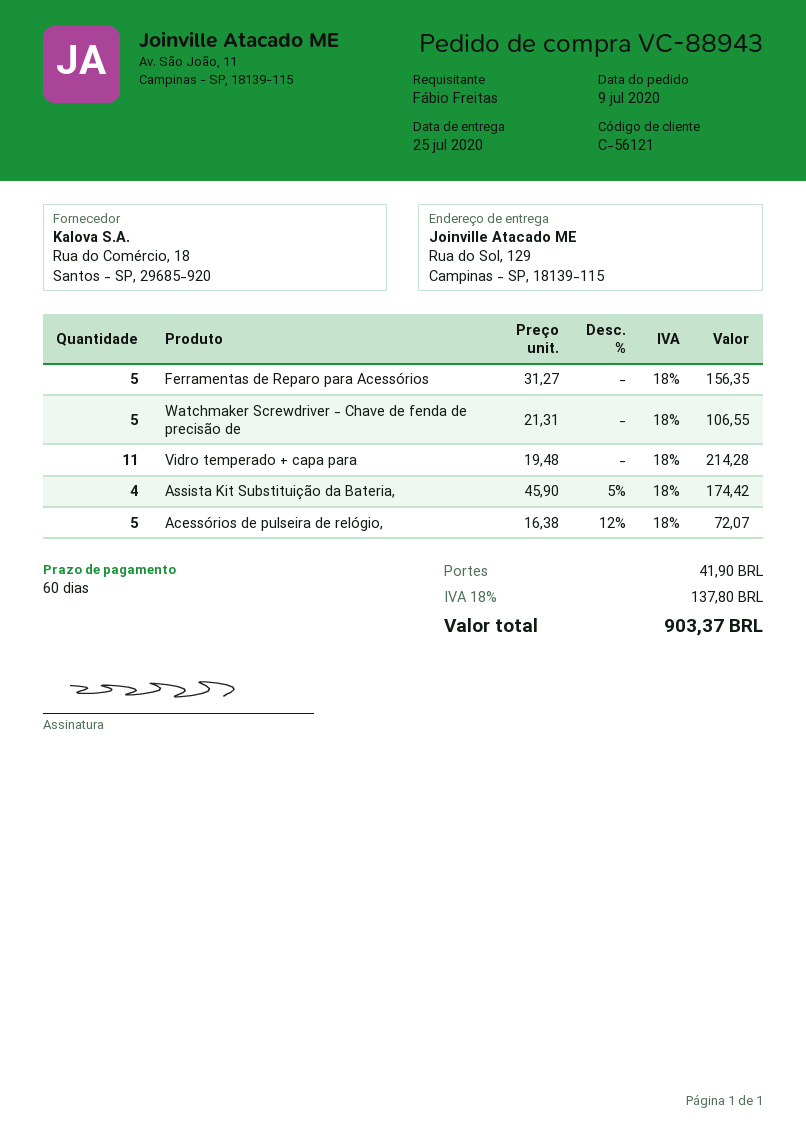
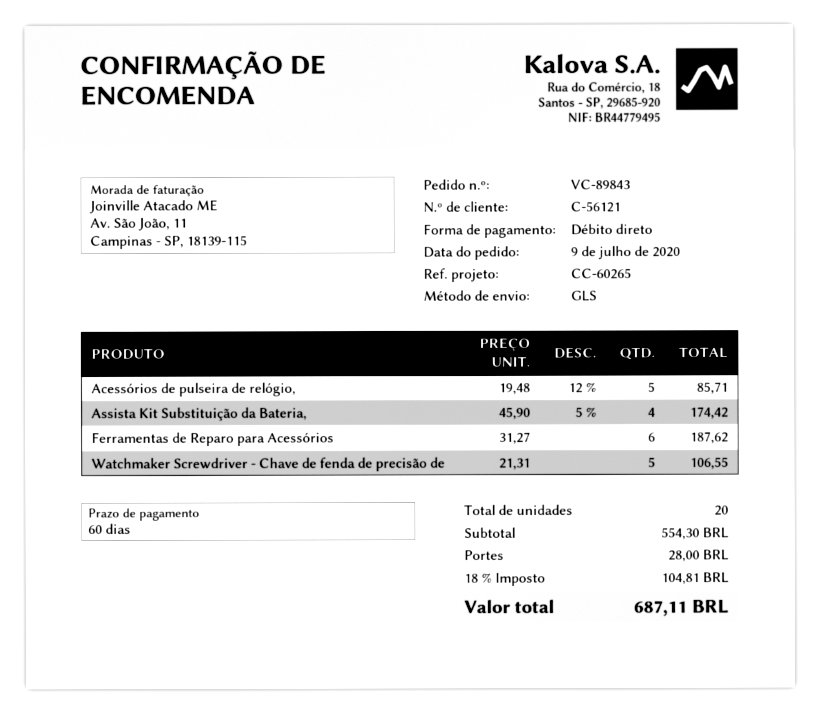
order number: VC-88943 -> VC-89843
Ferramentas de Reparo para Acessórios: 5 x 31.27 = 156.35 -> 6 x 31.27 = 187.62
Vidro temperado + capa para: 11 x 19.48 = 214.28 -> none
Acessórios de pulseira de relógio,: 5 x 16.38 - 12% = 72.07 -> 5 x 19.48 - 12% = 85.71
shipping: 41.90 -> 28.00
tax: 18% = 137.80 -> 18% = 104.81
total: 903.37 -> 687.11

